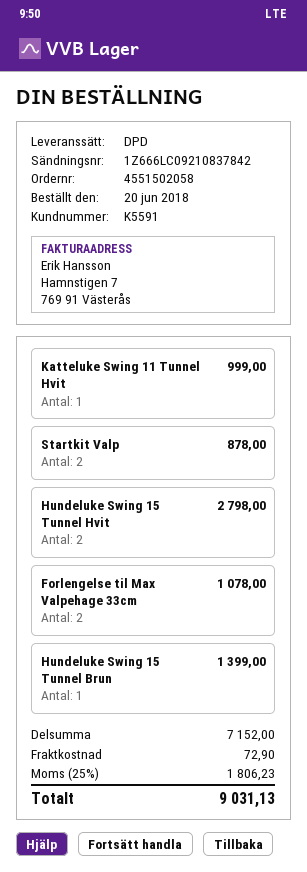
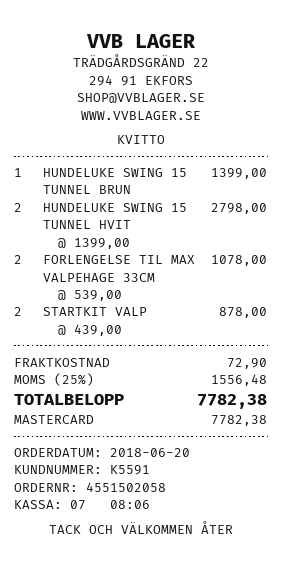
Katteluke Swing 11 Tunnel Hvit: 1 for 999.00 -> none
tax: 25% = 1806.23 -> 25% = 1556.48
total: 9031.13 -> 7782.38

